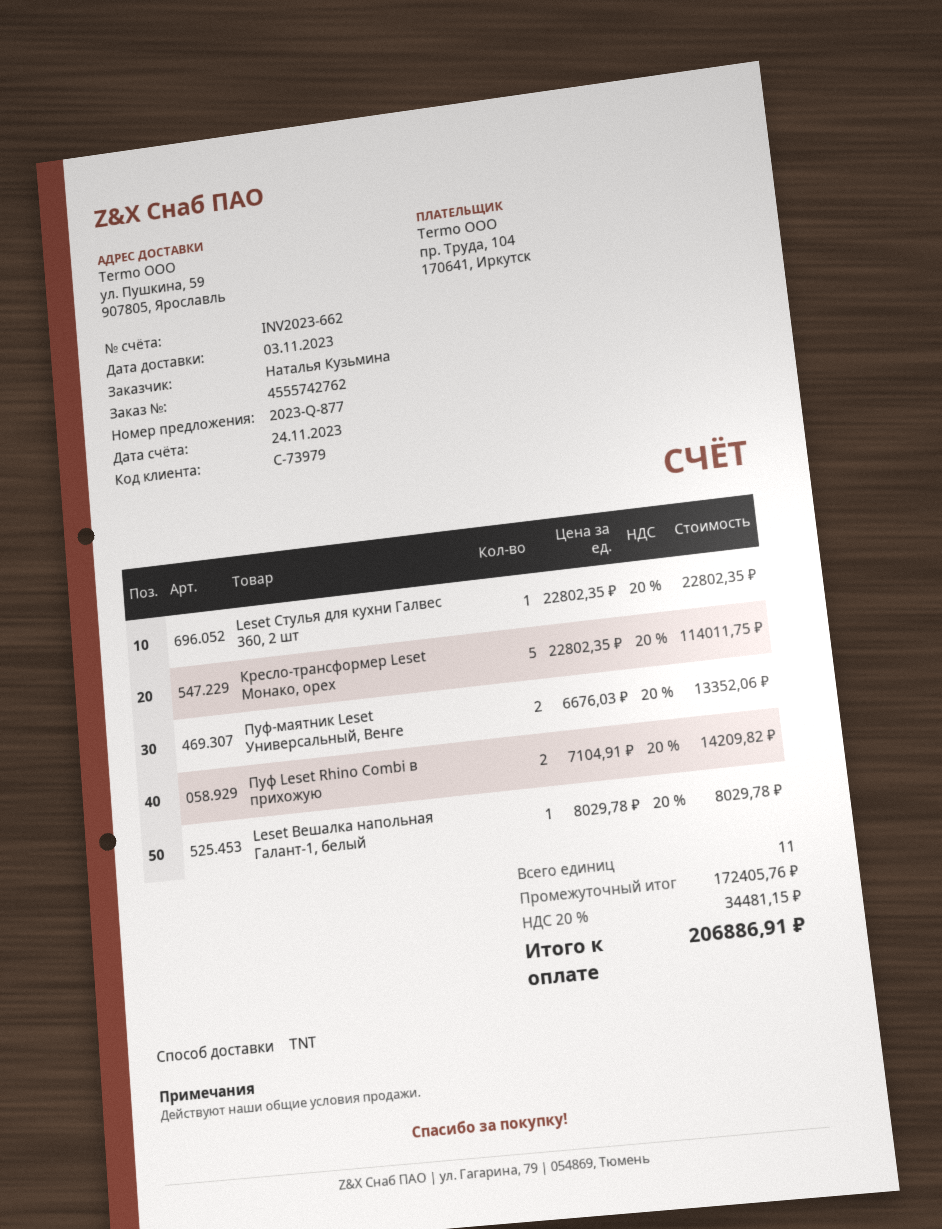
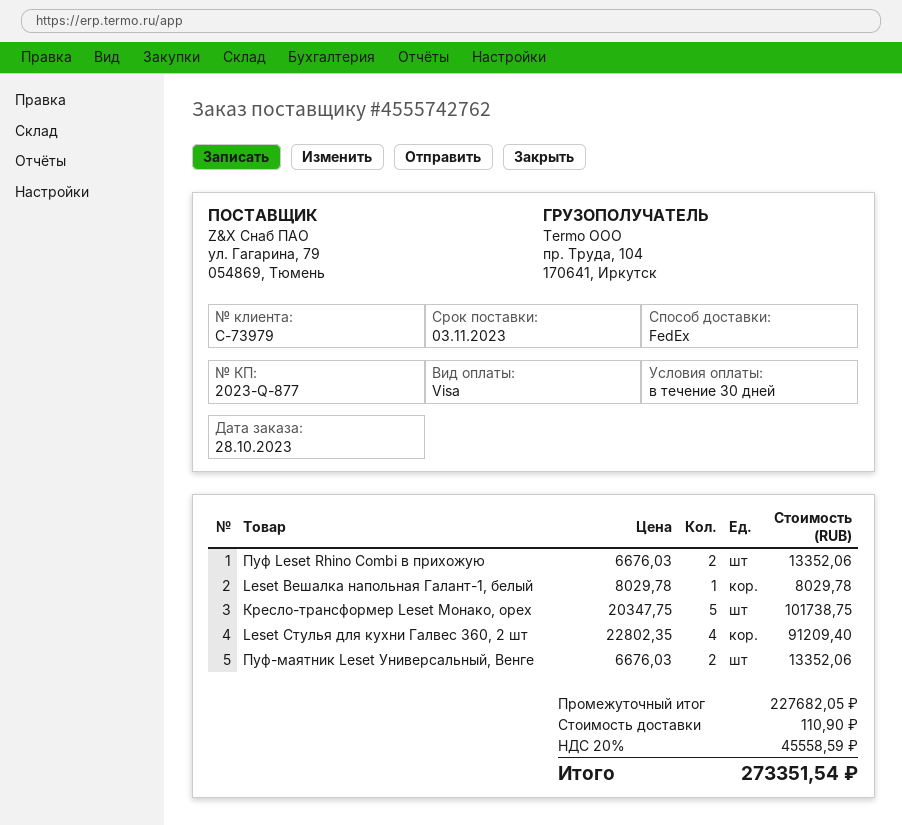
shipping method: TNT -> FedEx
ship to: ул. Пушкина, 59, 907805, Ярославль -> пр. Труда, 104, 170641, Иркутск
Leset Стулья для кухни Галвес 360, 2 шт: 1 x 22802.35 = 22802.35 -> 4 x 22802.35 = 91209.40
Кресло-трансформер Leset Монако, орех: 5 x 22802.35 = 114011.75 -> 5 x 20347.75 = 101738.75
Пуф Leset Rhino Combi в прихожую: 2 x 7104.91 = 14209.82 -> 2 x 6676.03 = 13352.06
subtotal: 172405.76 -> 227682.05
shipping: none -> 110.90
tax: 20% = 34481.15 -> 20% = 45558.59
total: 206886.91 -> 273351.54

